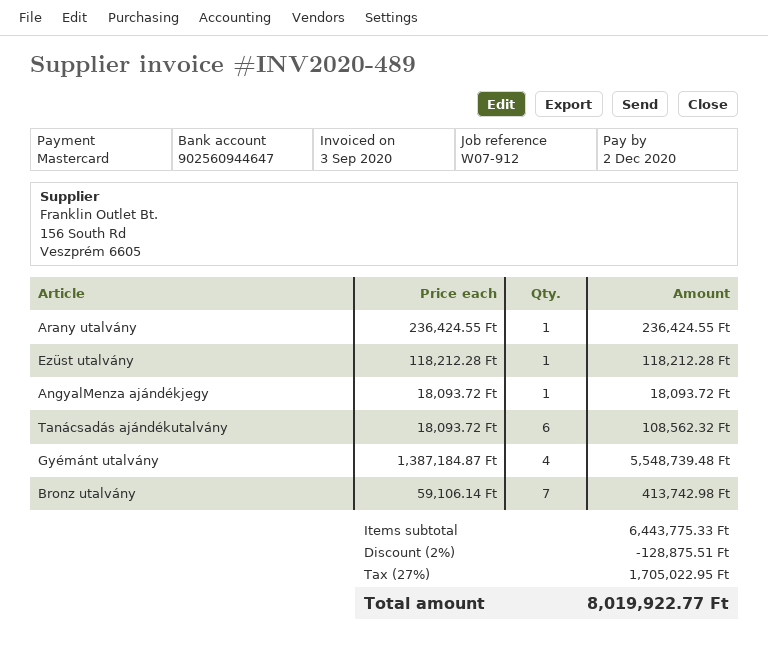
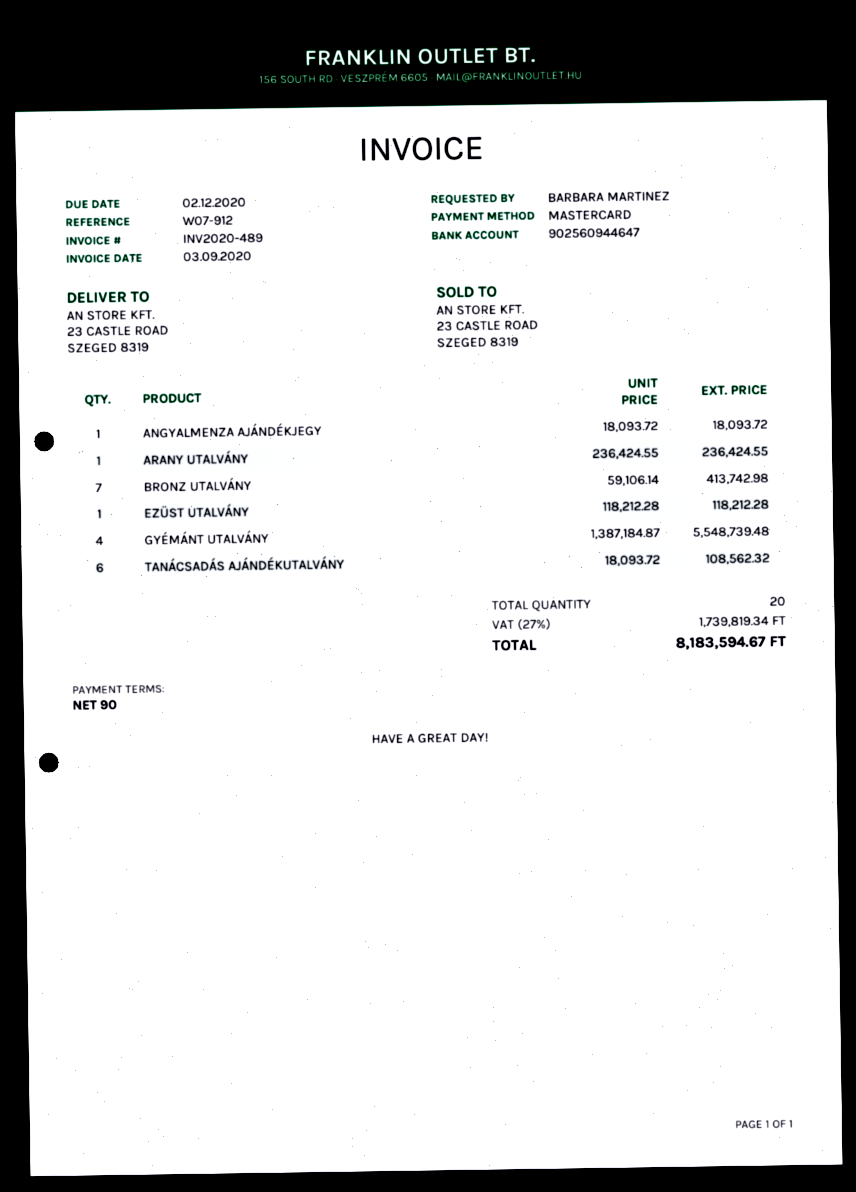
discount: 2% = 128875.51 -> none
tax: 27% = 1705022.95 -> 27% = 1739819.34
total: 8019922.77 -> 8183594.67

